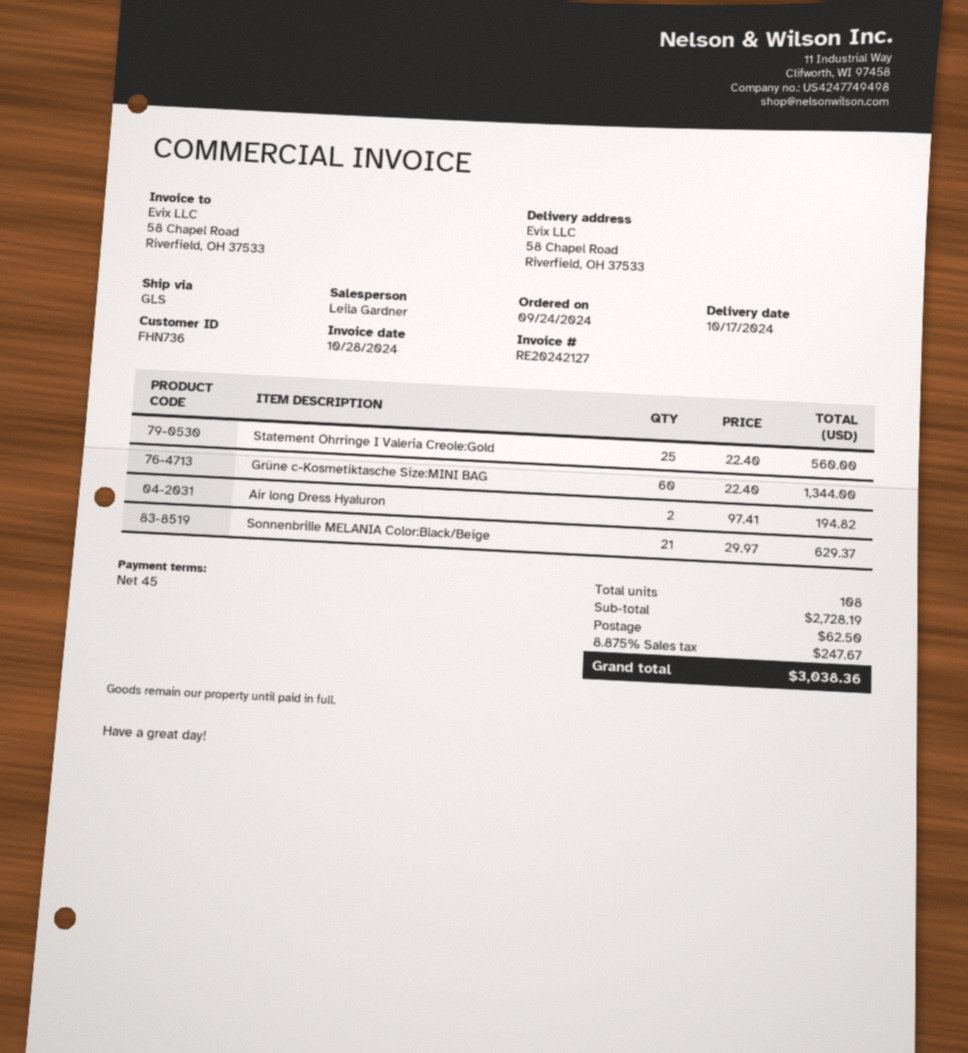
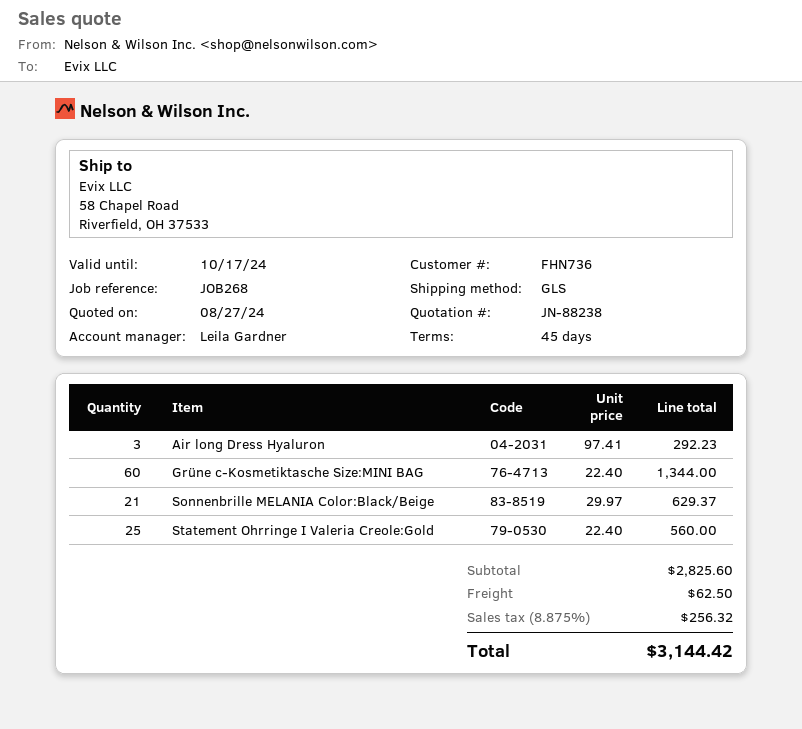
Air long Dress Hyaluron: 2 x 97.41 = 194.82 -> 3 x 97.41 = 292.23
subtotal: 2728.19 -> 2825.60
tax: 8.875% = 247.67 -> 8.875% = 256.32
total: 3038.36 -> 3144.42

